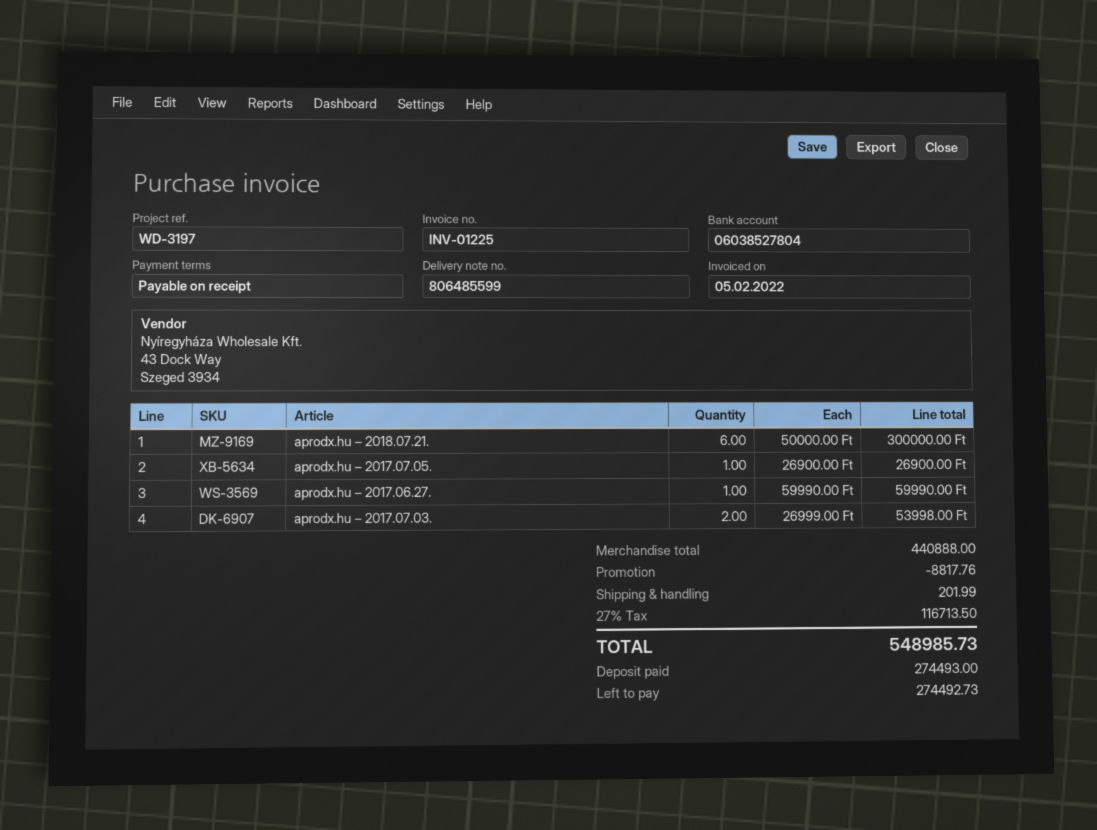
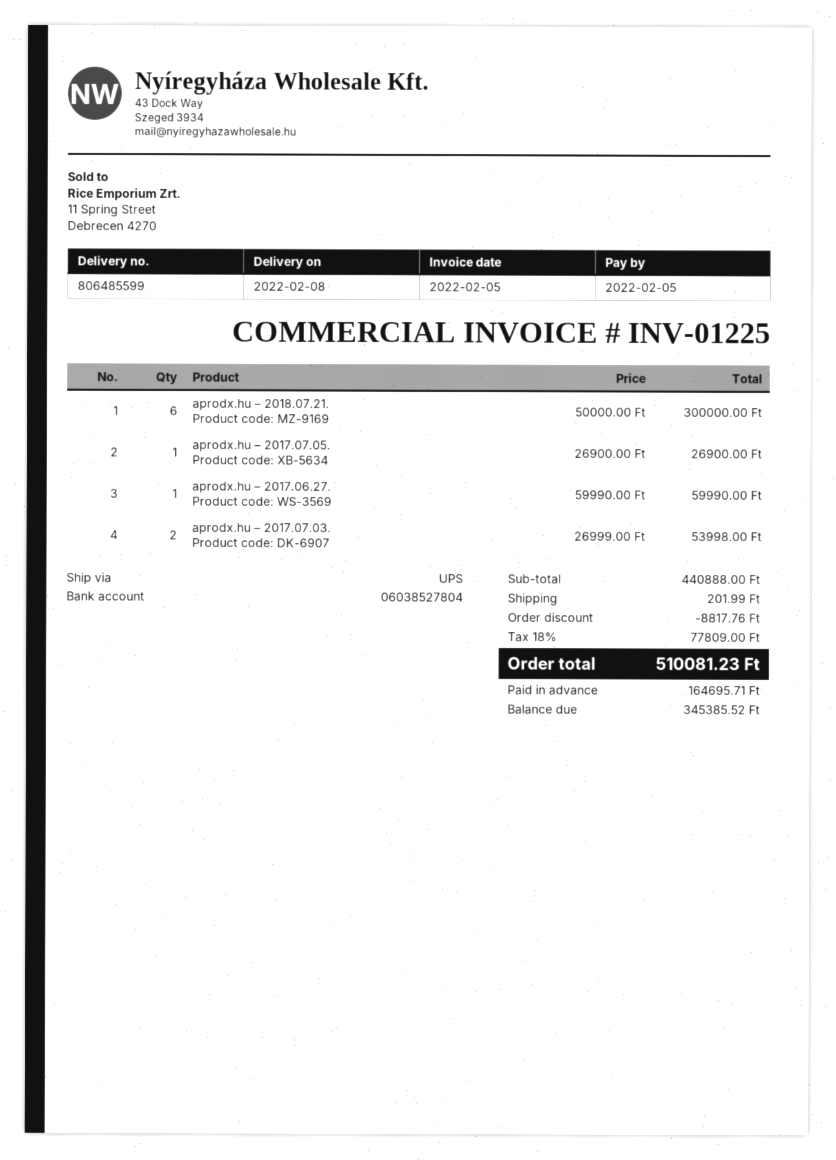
tax: 27% = 116713.50 -> 18% = 77809.00
total: 548985.73 -> 510081.23
deposit: 274493.00 -> 164695.71
balance: 274492.73 -> 345385.52

